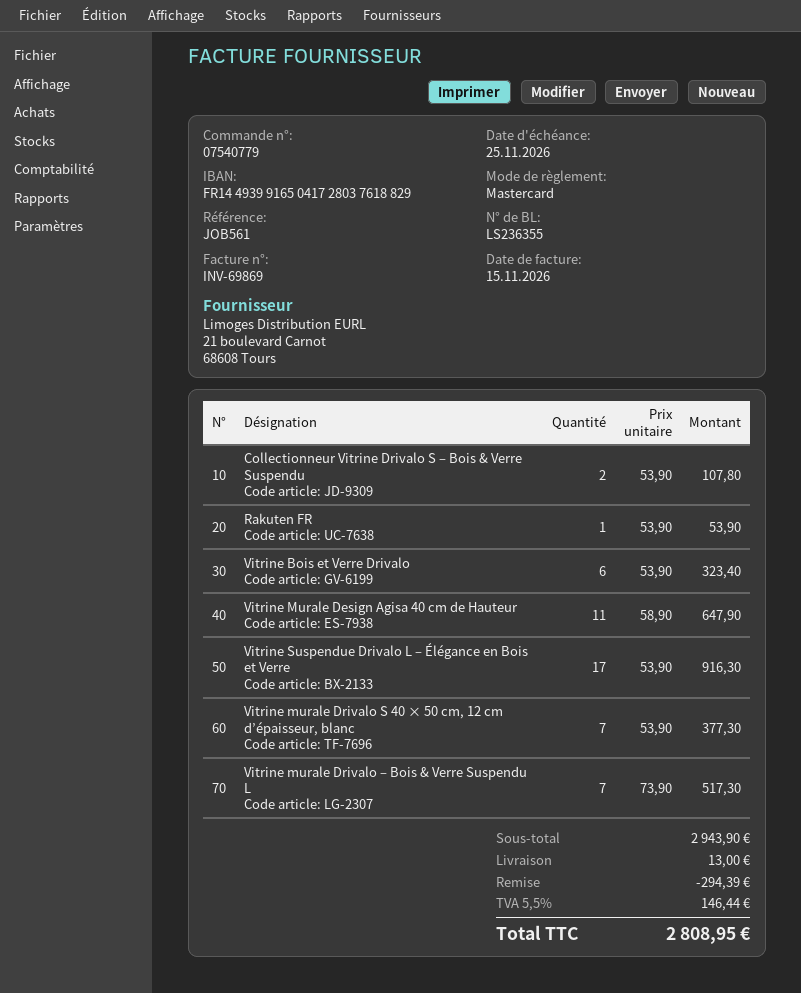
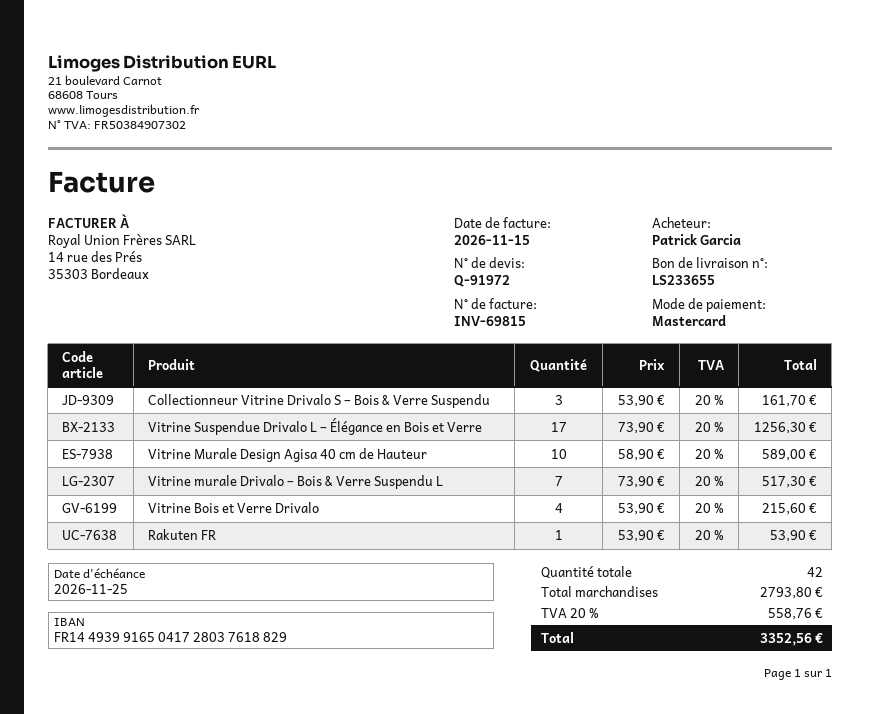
delivery note number: LS236355 -> LS233655
invoice number: INV-69869 -> INV-69815
Collectionneur Vitrine Drivalo S – Bois & Verre Suspendu: 2 x 53.90 = 107.80 -> 3 x 53.90 = 161.70
Vitrine Bois et Verre Drivalo: 6 x 53.90 = 323.40 -> 4 x 53.90 = 215.60
Vitrine Murale Design Agisa 40 cm de Hauteur: 11 x 58.90 = 647.90 -> 10 x 58.90 = 589.00
Vitrine Suspendue Drivalo L – Élégance en Bois et Verre: 17 x 53.90 = 916.30 -> 17 x 73.90 = 1256.30
Vitrine murale Drivalo S 40 × 50 cm, 12 cm d’épaisseur, blanc: 7 x 53.90 = 377.30 -> none
subtotal: 2943.90 -> 2793.80
discount: 294.39 -> none
shipping: 13.00 -> none
tax: 5.5% = 146.44 -> 20% = 558.76
total: 2808.95 -> 3352.56

